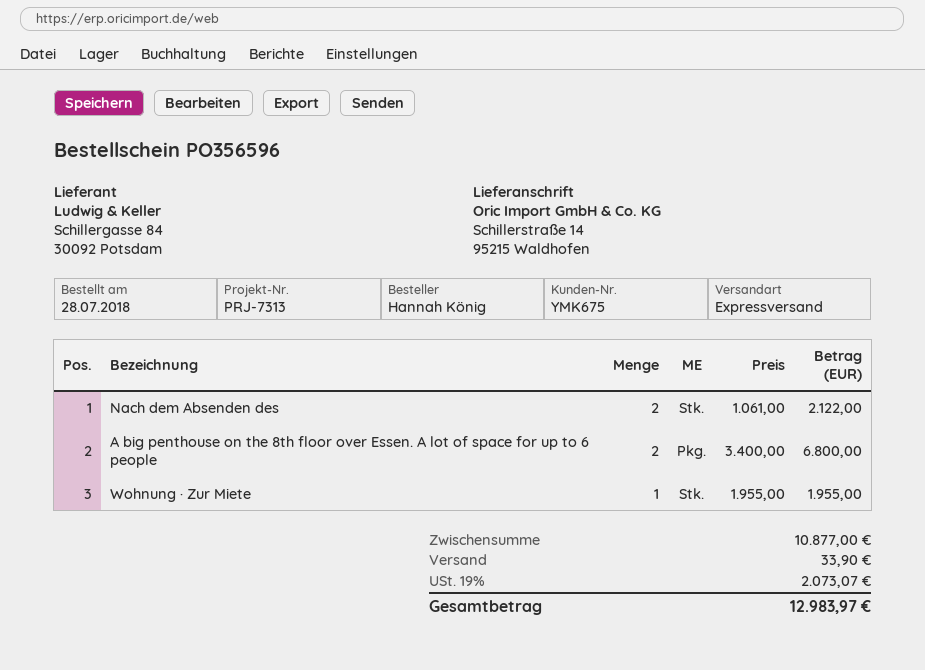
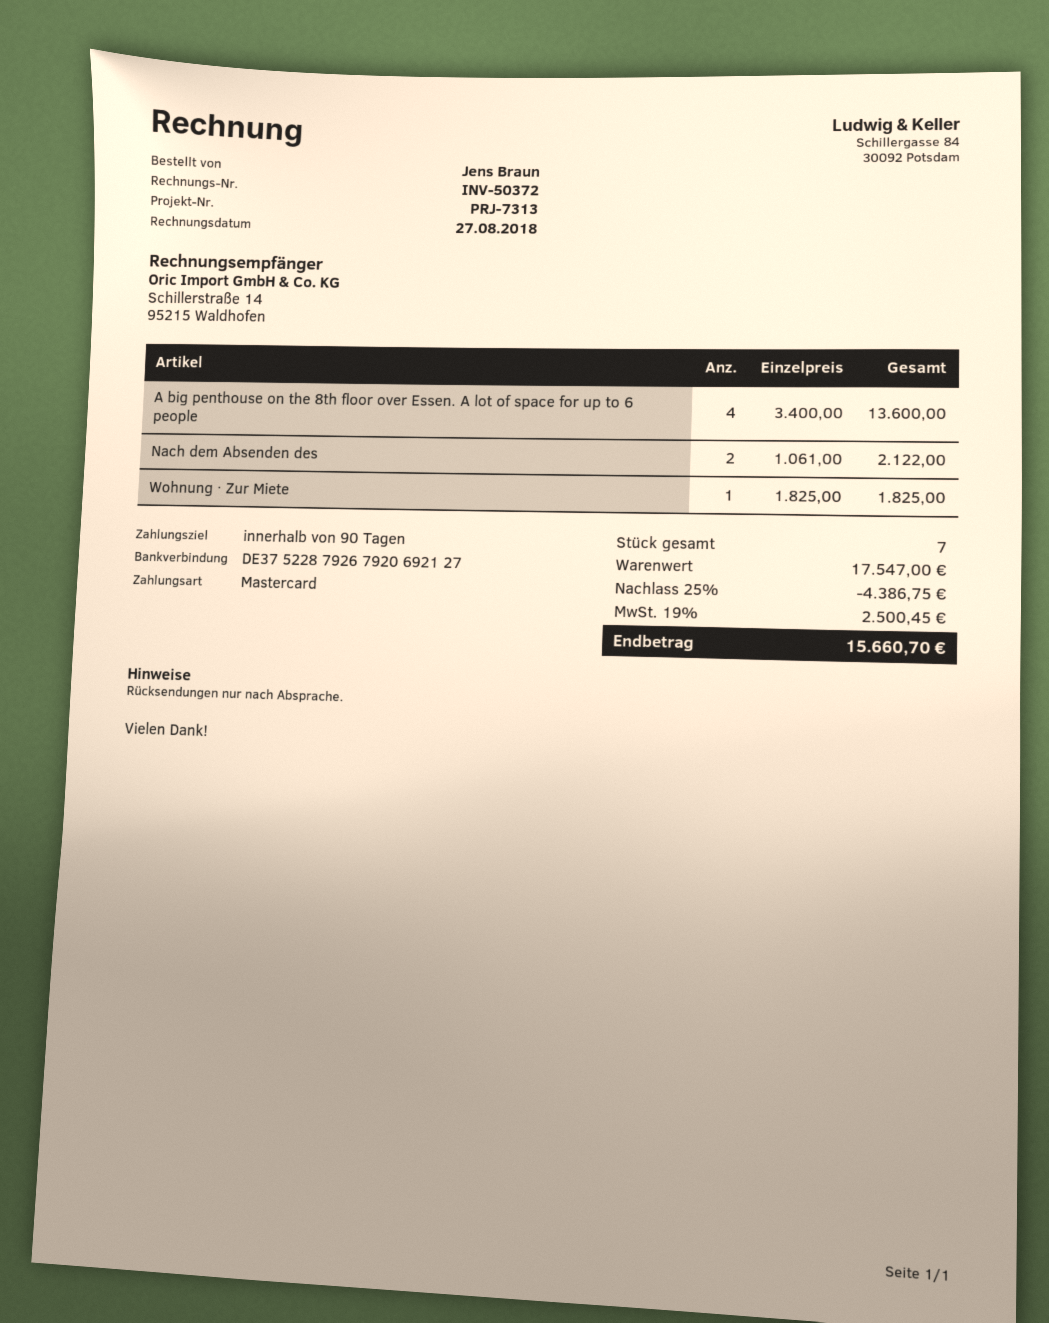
ordered by: Hannah König -> Jens Braun
A big penthouse on the 8th floor over Essen. A lot of space for up to 6 people: 2 x 3400.00 = 6800.00 -> 4 x 3400.00 = 13600.00
Wohnung · Zur Miete: 1 x 1955.00 = 1955.00 -> 1 x 1825.00 = 1825.00
subtotal: 10877.00 -> 17547.00
discount: none -> 25% = 4386.75
shipping: 33.90 -> none
tax: 19% = 2073.07 -> 19% = 2500.45
total: 12983.97 -> 15660.70

